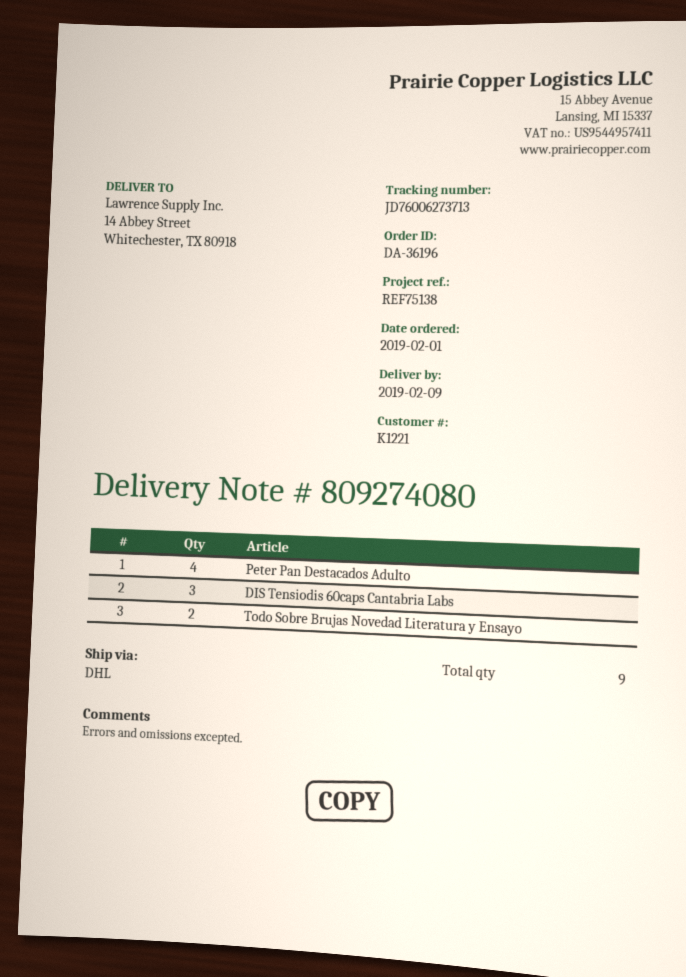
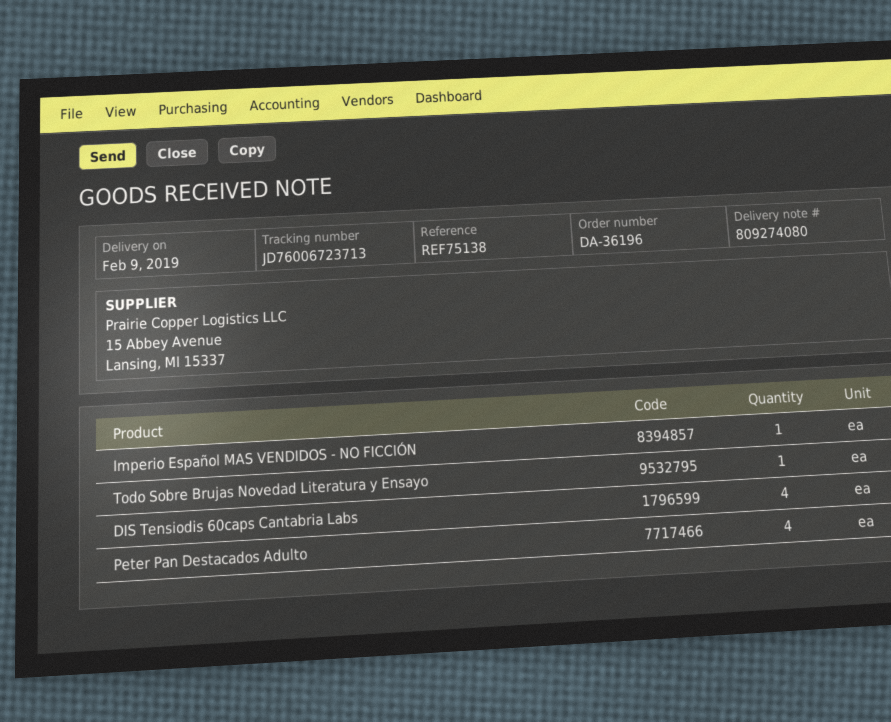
tracking number: JD76006273713 -> JD76006723713
DIS Tensiodis 60caps Cantabria Labs: 3 -> 4
Todo Sobre Brujas Novedad Literatura y Ensayo: 2 -> 1
Imperio Español MAS VENDIDOS - NO FICCIÓN: none -> 1

